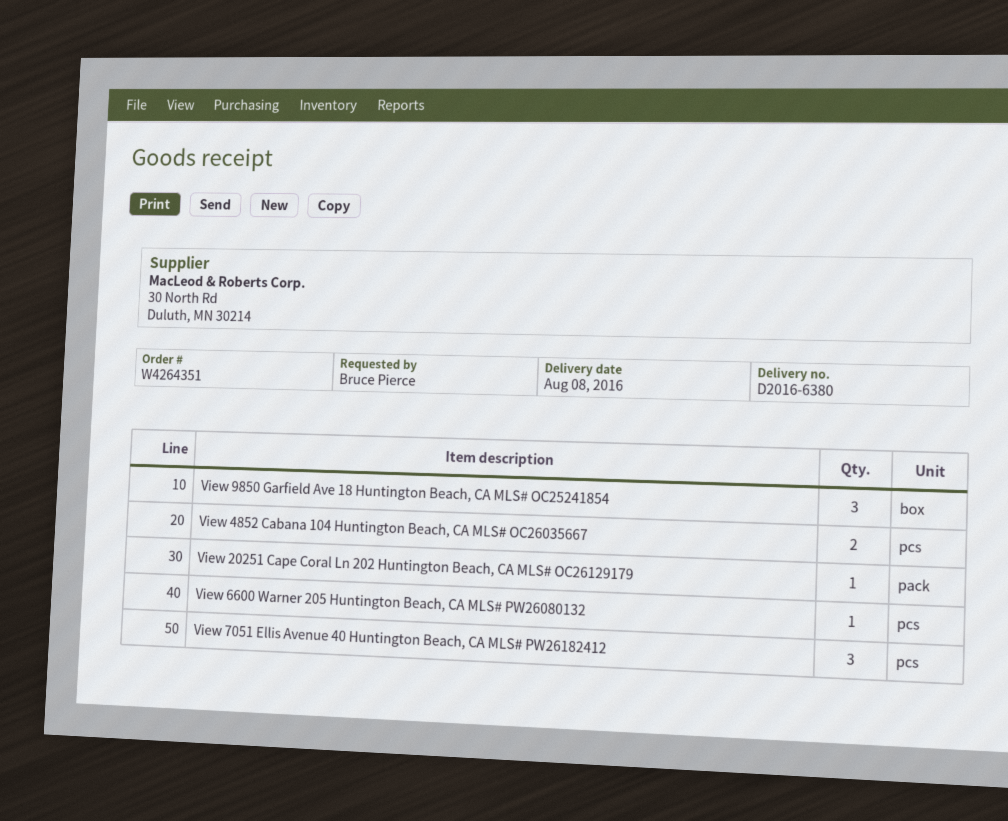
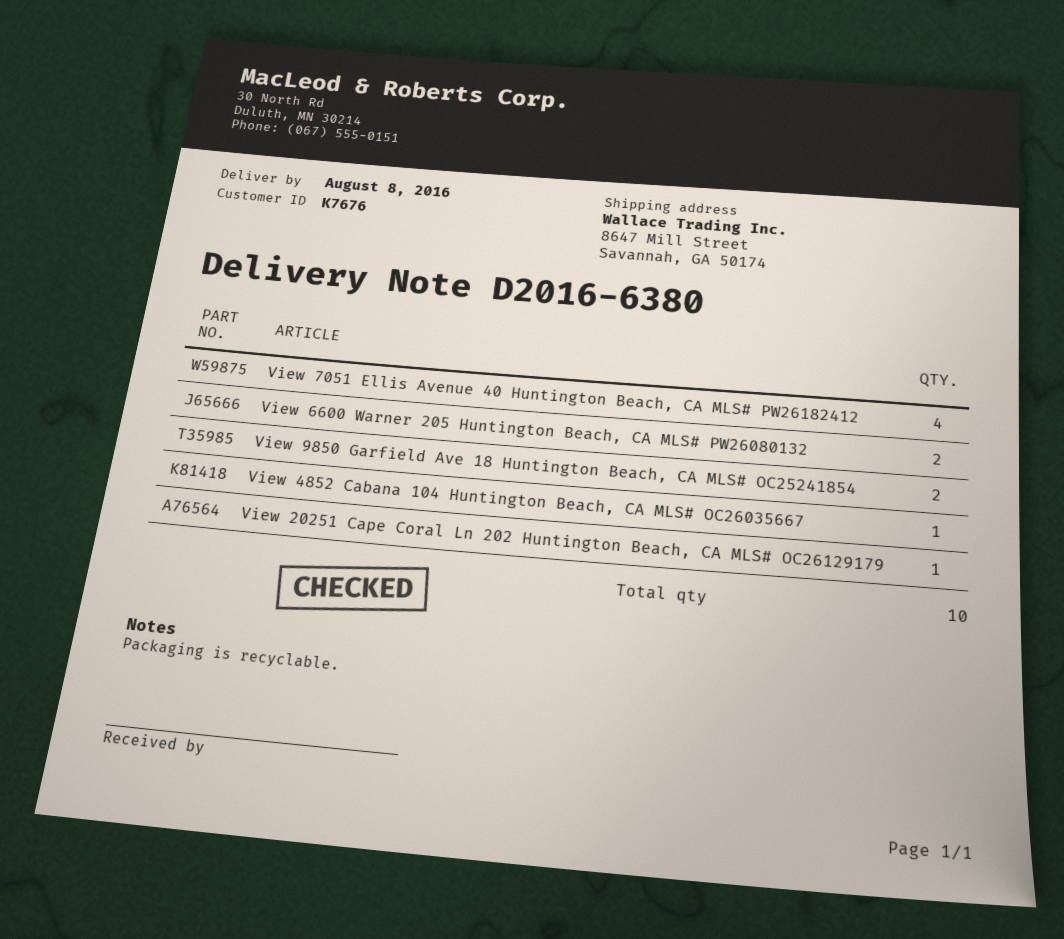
View 9850 Garfield Ave 18 Huntington Beach, CA MLS# OC25241854: 3 -> 2
View 4852 Cabana 104 Huntington Beach, CA MLS# OC26035667: 2 -> 1
View 6600 Warner 205 Huntington Beach, CA MLS# PW26080132: 1 -> 2
View 7051 Ellis Avenue 40 Huntington Beach, CA MLS# PW26182412: 3 -> 4

